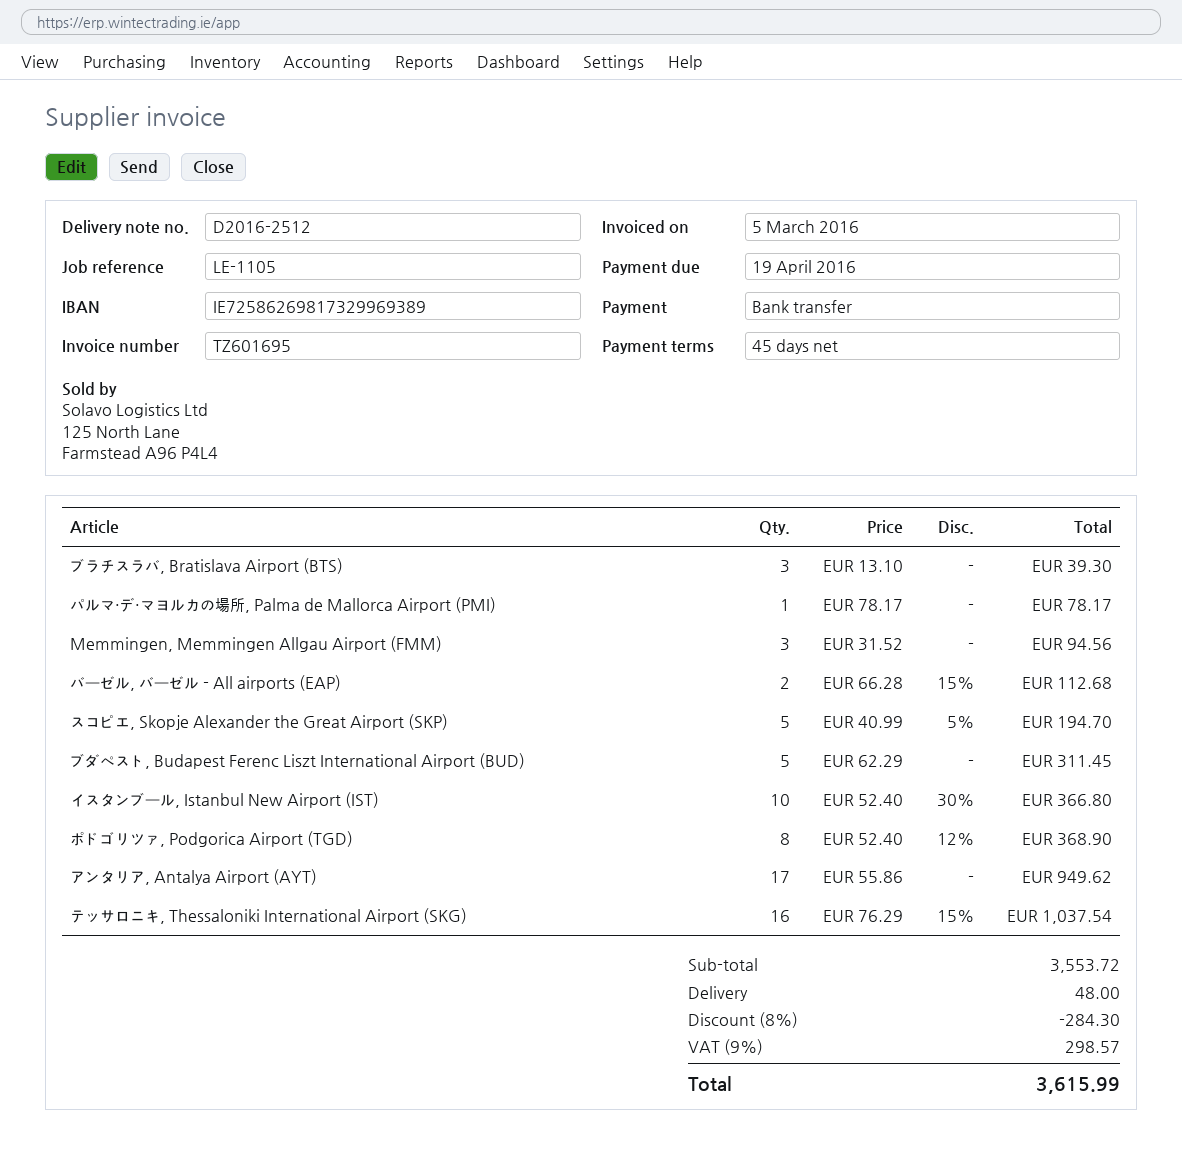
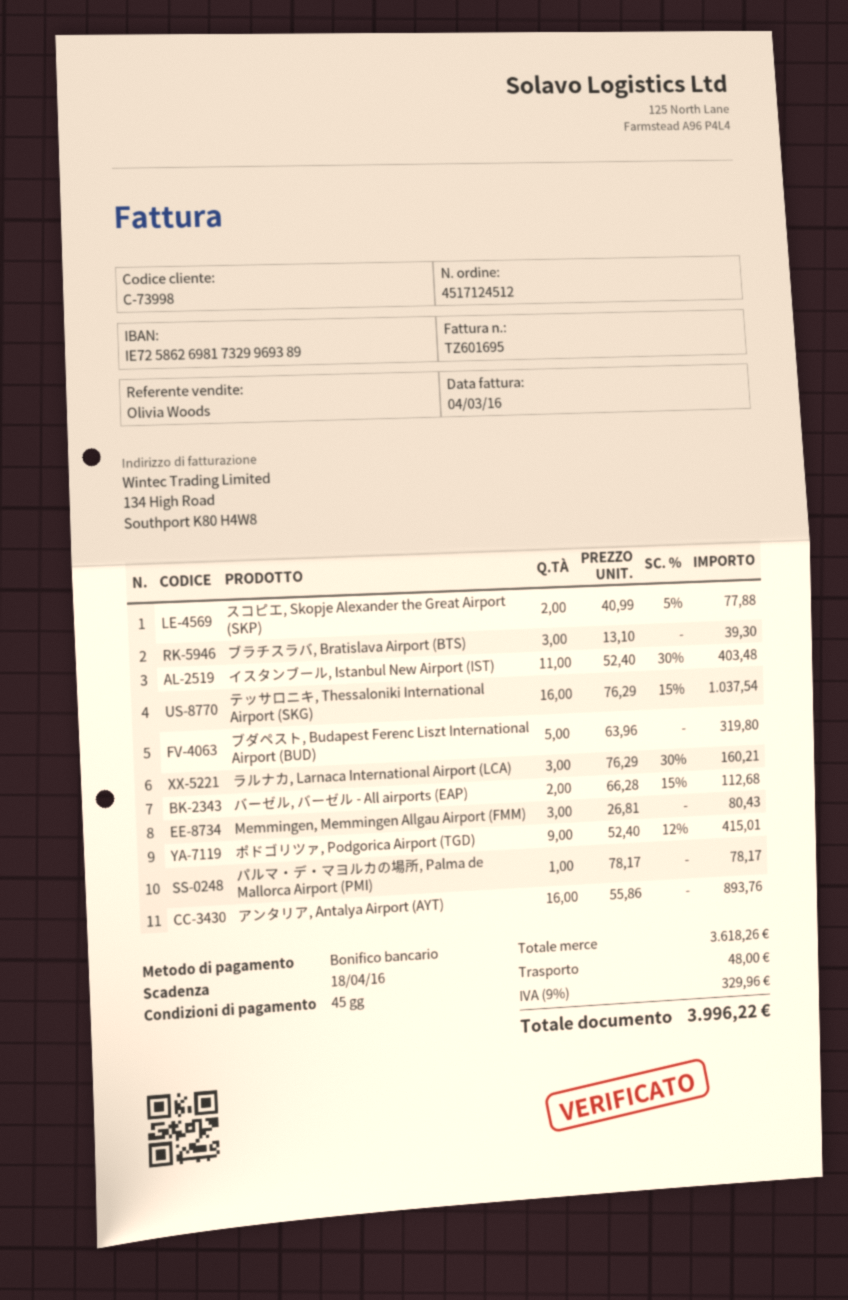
invoice date: 2016-03-05 -> 2016-03-04
due date: 2016-04-19 -> 2016-04-18
Memmingen, Memmingen Allgau Airport (FMM): 3 x 31.52 = 94.56 -> 3 x 26.81 = 80.43
スコピエ, Skopje Alexander the Great Airport (SKP): 5 x 40.99 - 5% = 194.70 -> 2 x 40.99 - 5% = 77.88
ブダペスト, Budapest Ferenc Liszt International Airport (BUD): 5 x 62.29 = 311.45 -> 5 x 63.96 = 319.80
イスタンブール, Istanbul New Airport (IST): 10 x 52.40 - 30% = 366.80 -> 11 x 52.40 - 30% = 403.48
ポドゴリツァ, Podgorica Airport (TGD): 8 x 52.40 - 12% = 368.90 -> 9 x 52.40 - 12% = 415.01
アンタリア, Antalya Airport (AYT): 17 x 55.86 = 949.62 -> 16 x 55.86 = 893.76
ラルナカ, Larnaca International Airport (LCA): none -> 3 x 76.29 - 30% = 160.21
subtotal: 3553.72 -> 3618.26
discount: 8% = 284.30 -> none
tax: 9% = 298.57 -> 9% = 329.96
total: 3615.99 -> 3996.22

